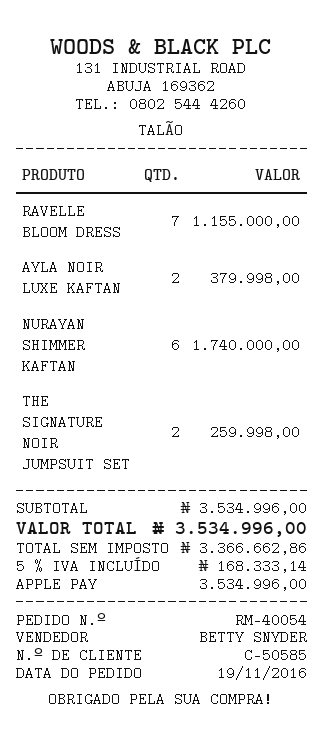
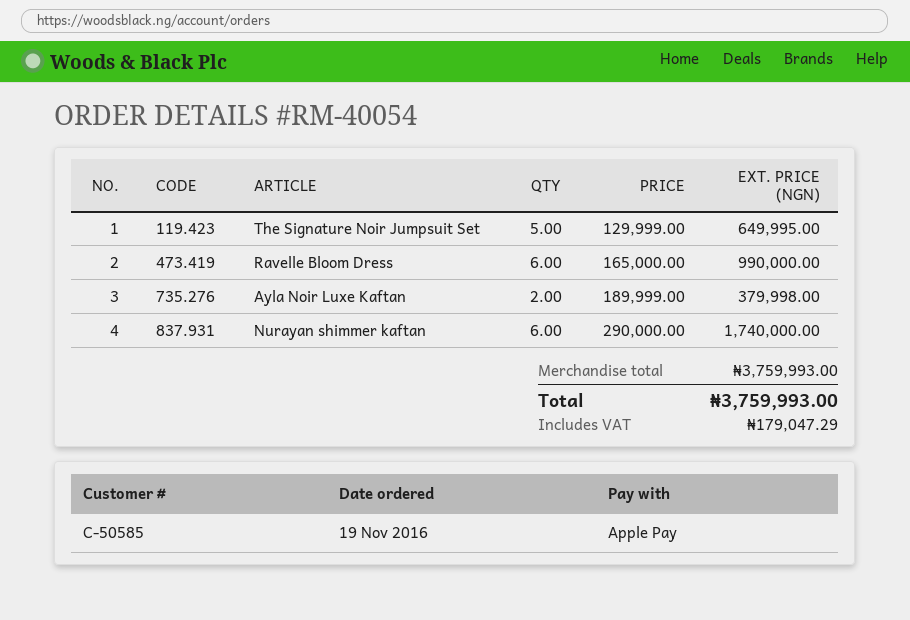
RAVELLE BLOOM DRESS: 7 for 1155000.00 -> 6 for 990000.00
THE SIGNATURE NOIR JUMPSUIT SET: 2 for 259998.00 -> 5 for 649995.00
subtotal: 3534996.00 -> 3759993.00
tax: 168333.14 -> 179047.29
total: 3534996.00 -> 3759993.00

